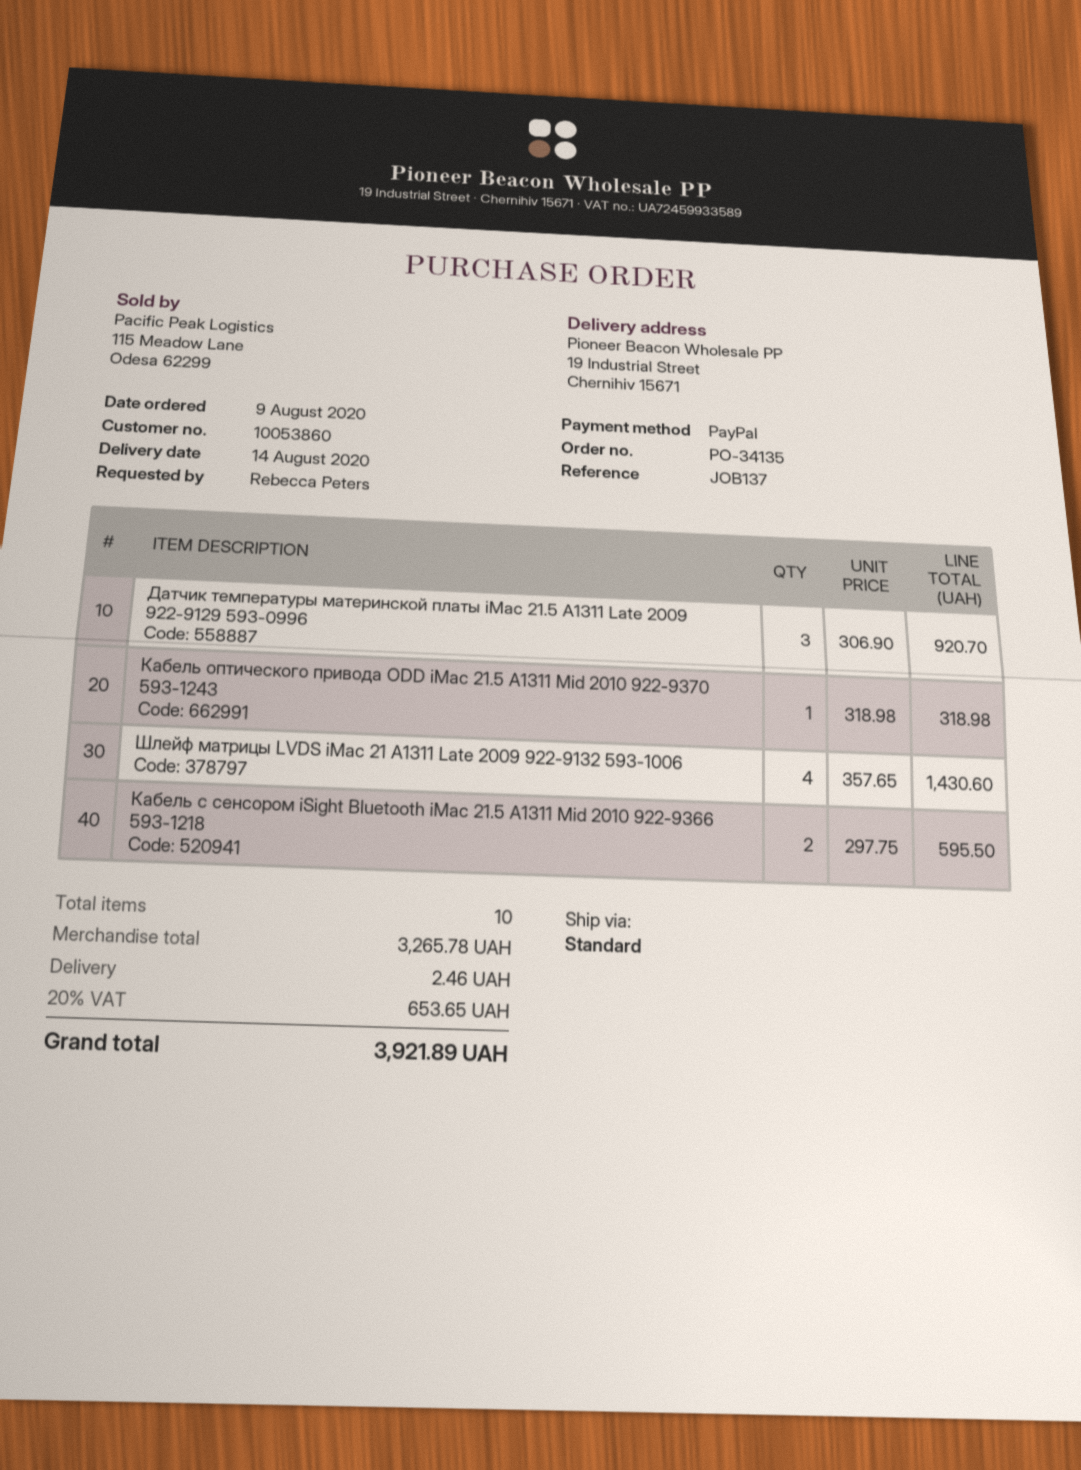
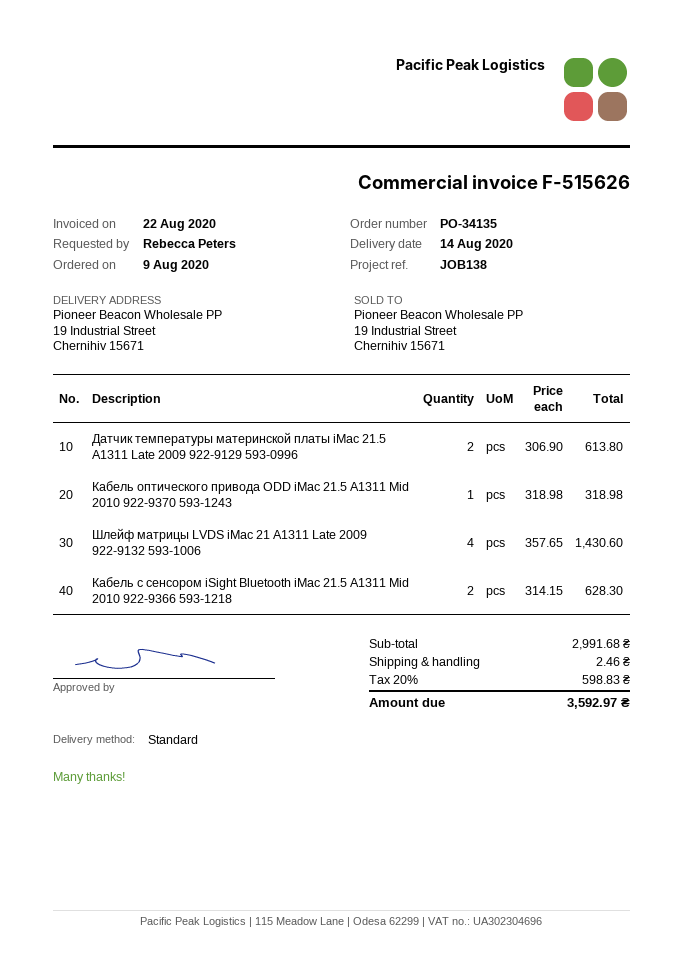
reference: JOB137 -> JOB138
Датчик температуры материнской платы iMac 21.5 A1311 Late 2009 922-9129 593-0996: 3 x 306.90 = 920.70 -> 2 x 306.90 = 613.80
Кабель с сенсором iSight Bluetooth iMac 21.5 A1311 Mid 2010 922-9366 593-1218: 2 x 297.75 = 595.50 -> 2 x 314.15 = 628.30
subtotal: 3265.78 -> 2991.68
tax: 20% = 653.65 -> 20% = 598.83
total: 3921.89 -> 3592.97

